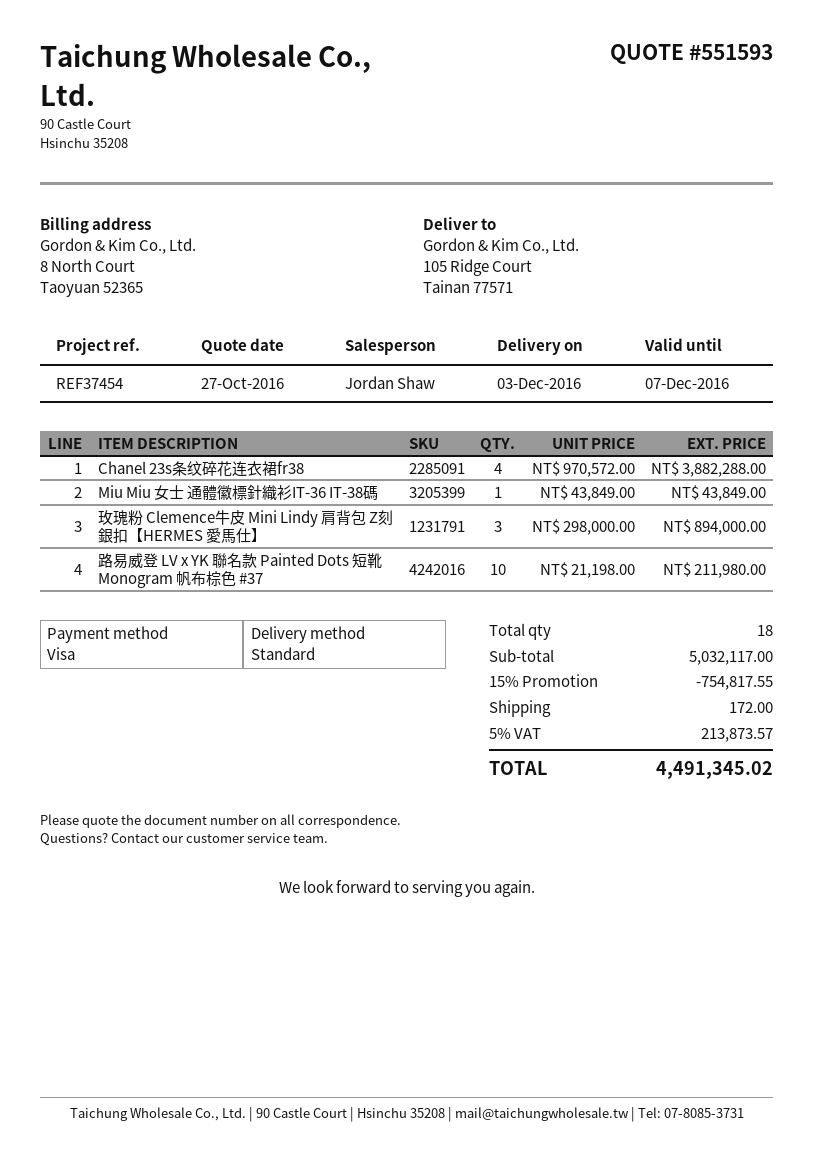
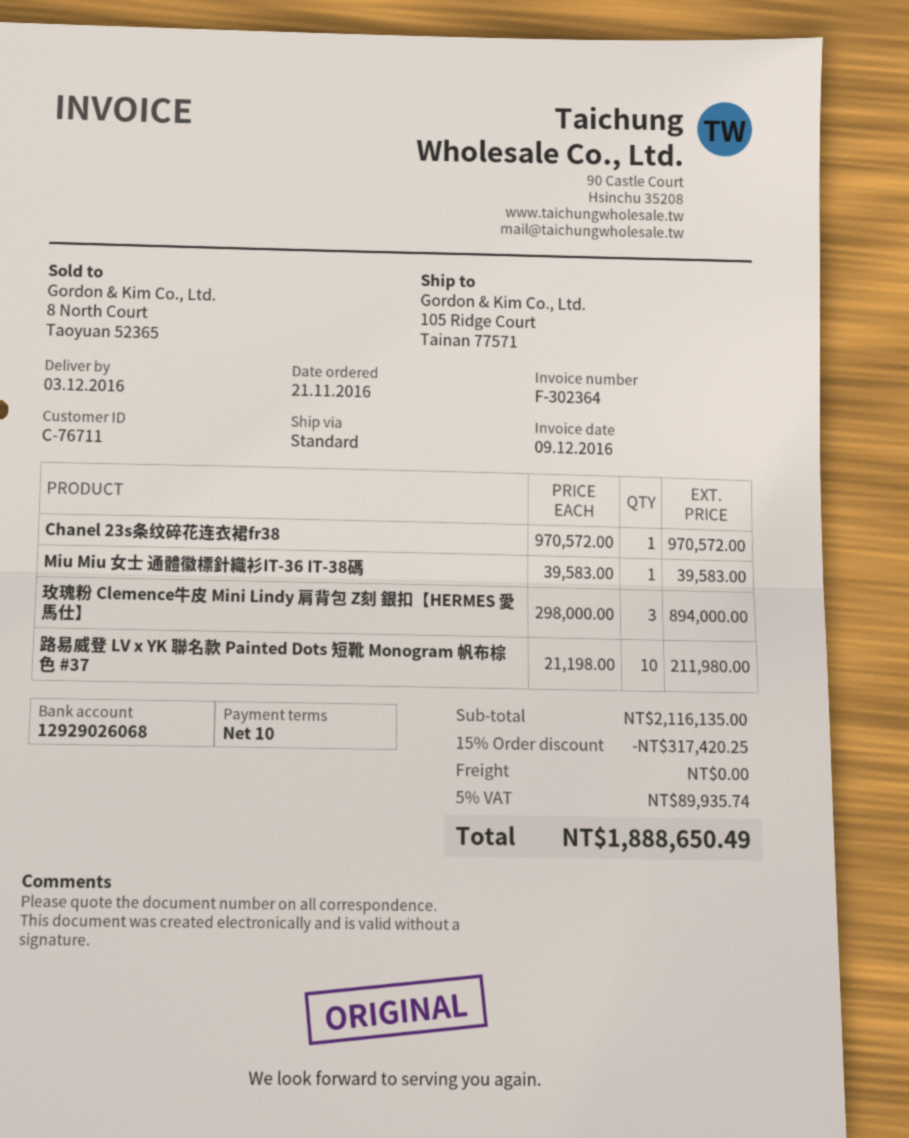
Chanel 23s条纹碎花连衣裙fr38: 4 x 970572.00 = 3882288.00 -> 1 x 970572.00 = 970572.00
Miu Miu 女士 通體徽標針織衫IT-36 IT-38碼: 1 x 43849.00 = 43849.00 -> 1 x 39583.00 = 39583.00
subtotal: 5032117.00 -> 2116135.00
discount: 15% = 754817.55 -> 15% = 317420.25
shipping: 172.00 -> 0.00
tax: 5% = 213873.57 -> 5% = 89935.74
total: 4491345.02 -> 1888650.49

